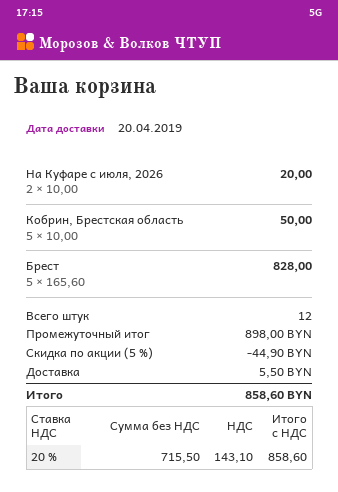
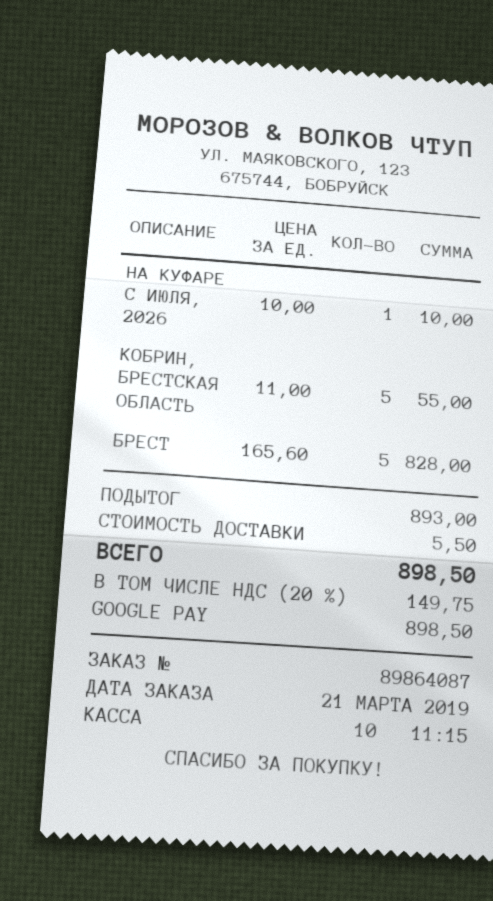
На Куфаре с июля, 2026: 2 x 10.00 = 20.00 -> 1 x 10.00 = 10.00
Кобрин, Брестская область: 5 x 10.00 = 50.00 -> 5 x 11.00 = 55.00
subtotal: 898.00 -> 893.00
discount: 5% = 44.90 -> none
tax: 20% = 143.10 -> 20% = 149.75
total: 858.60 -> 898.50

